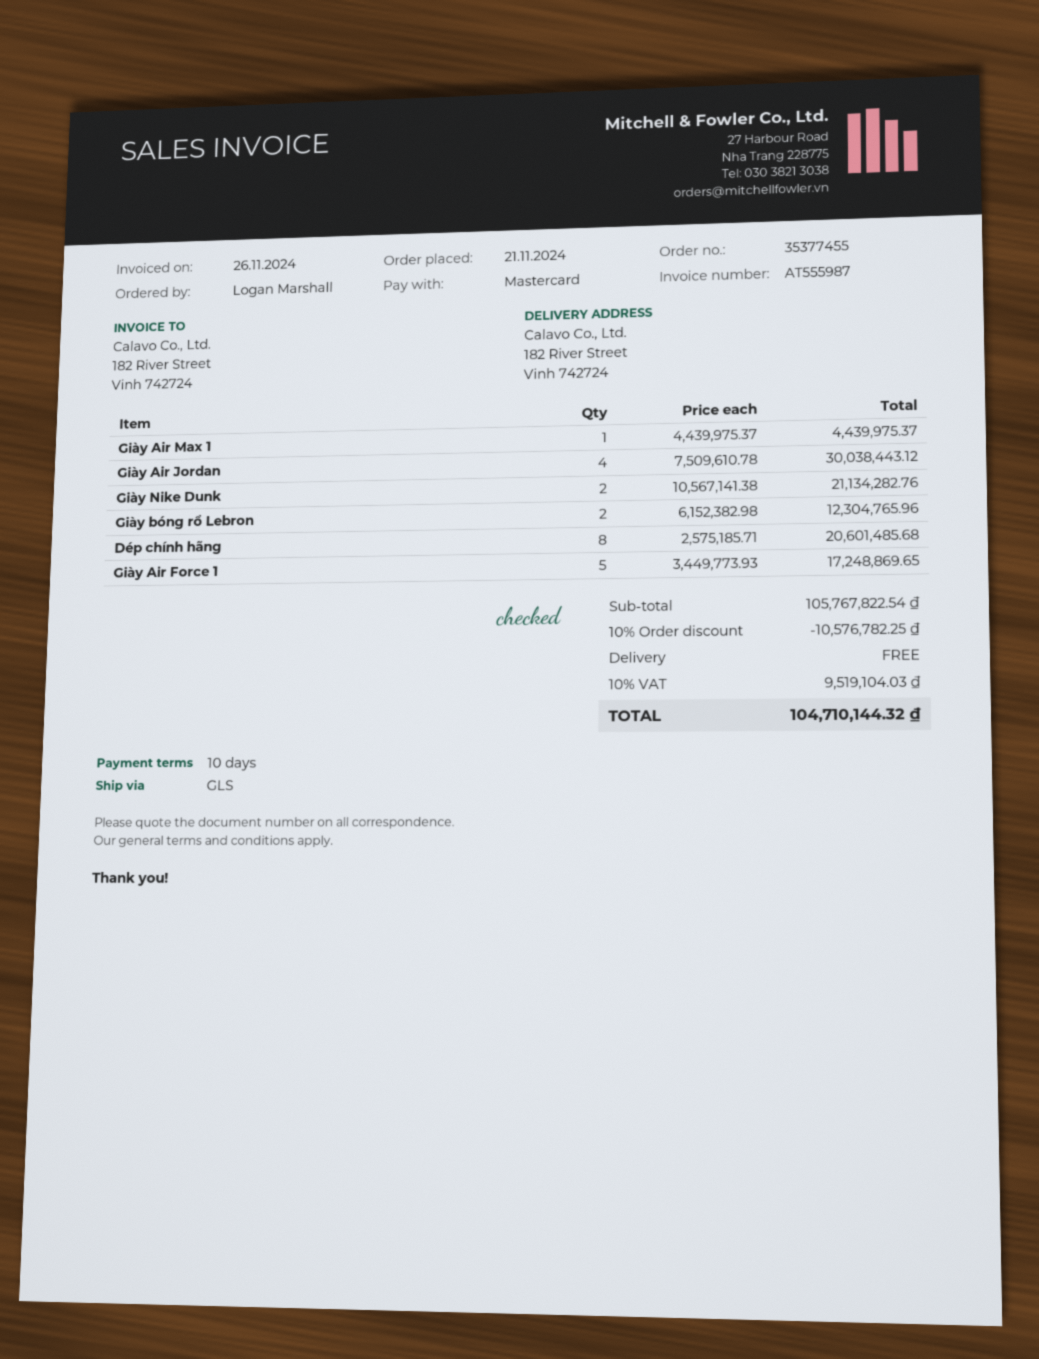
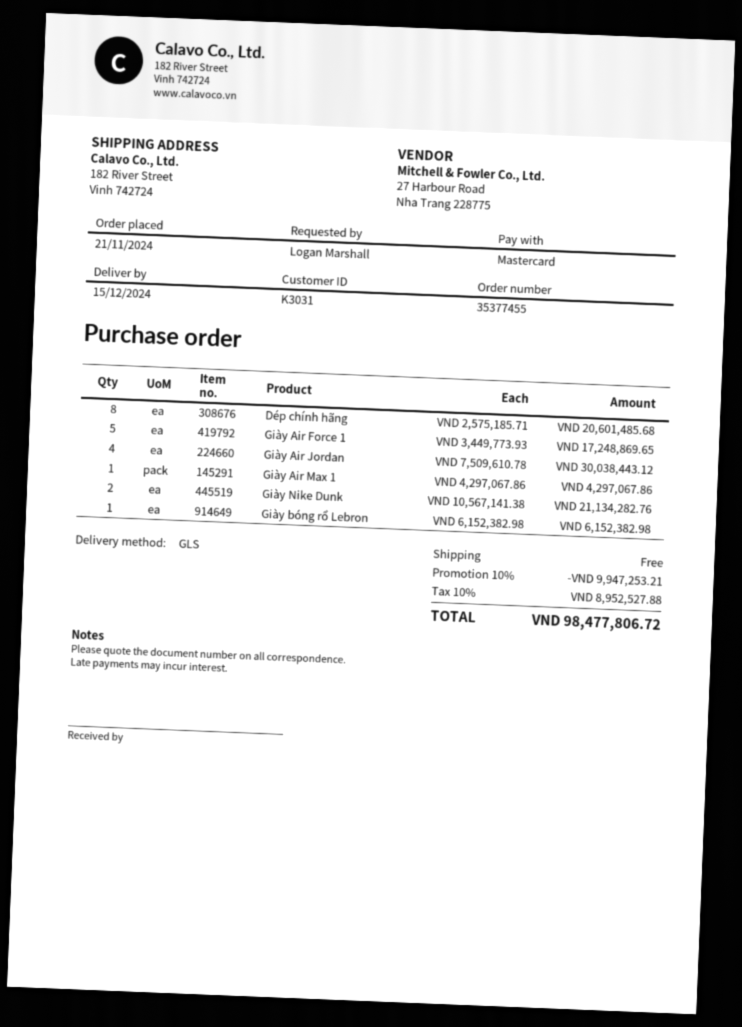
Giày Air Max 1: 1 x 4439975.37 = 4439975.37 -> 1 x 4297067.86 = 4297067.86
Giày bóng rổ Lebron: 2 x 6152382.98 = 12304765.96 -> 1 x 6152382.98 = 6152382.98
discount: 10% = 10576782.25 -> 10% = 9947253.21
tax: 10% = 9519104.03 -> 10% = 8952527.88
total: 104710144.32 -> 98477806.72

